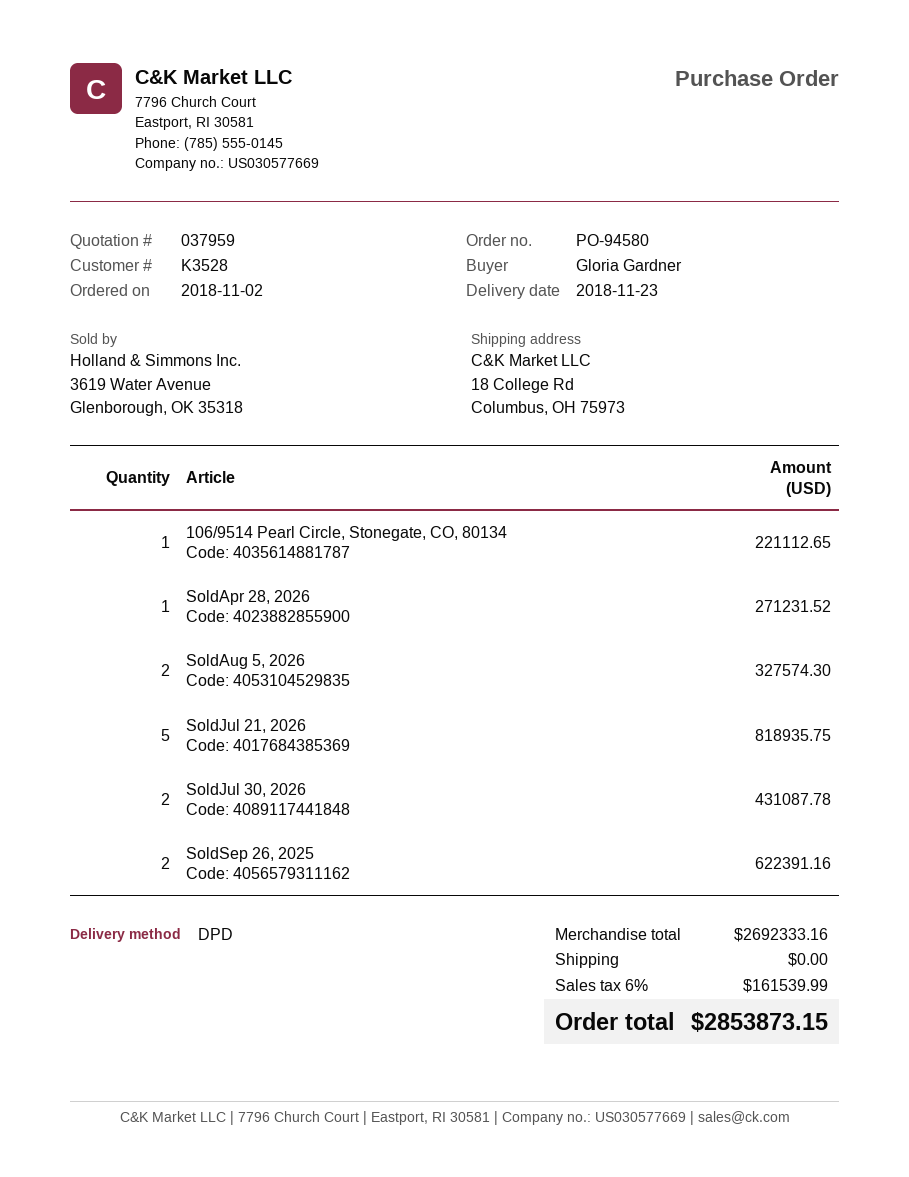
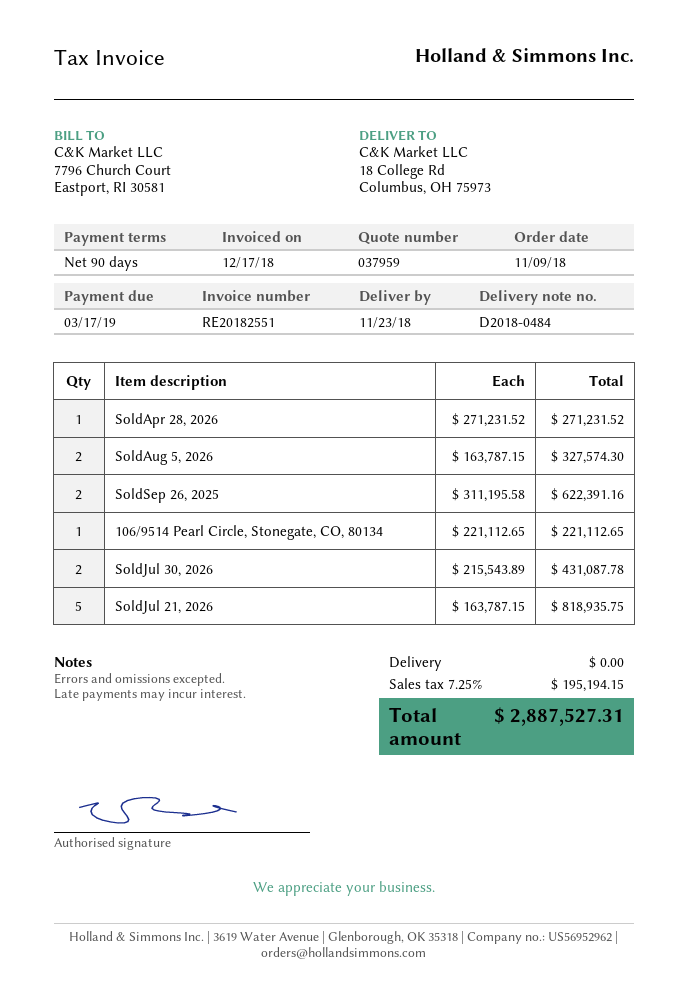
order date: 2018-11-02 -> 2018-11-09
tax: 6% = 161539.99 -> 7.25% = 195194.15
total: 2853873.15 -> 2887527.31

